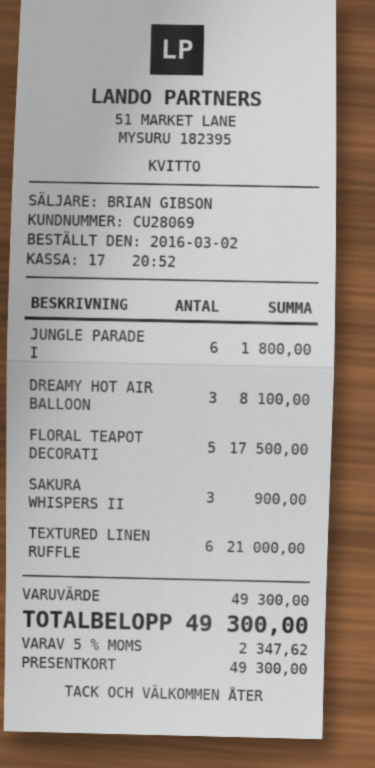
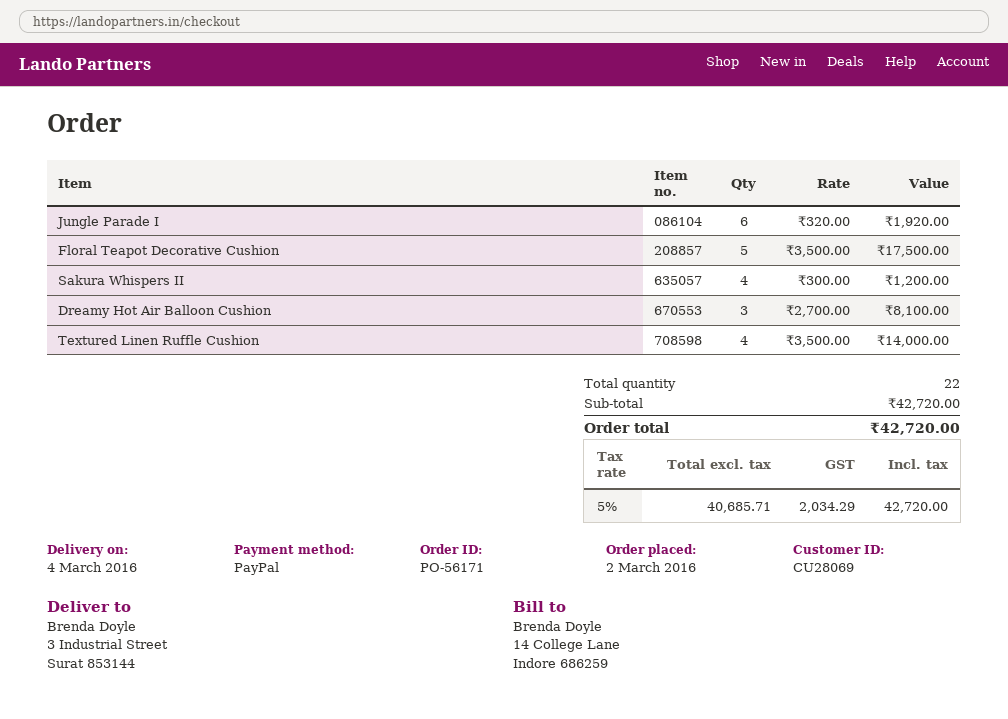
payment method: gift card -> PayPal
JUNGLE PARADE I: 6 for 1800.00 -> 6 for 1920.00
SAKURA WHISPERS II: 3 for 900.00 -> 4 for 1200.00
TEXTURED LINEN RUFFLE: 6 for 21000.00 -> 4 for 14000.00
subtotal: 49300.00 -> 42720.00
tax: 5% = 2347.62 -> 5% = 2034.29
total: 49300.00 -> 42720.00

